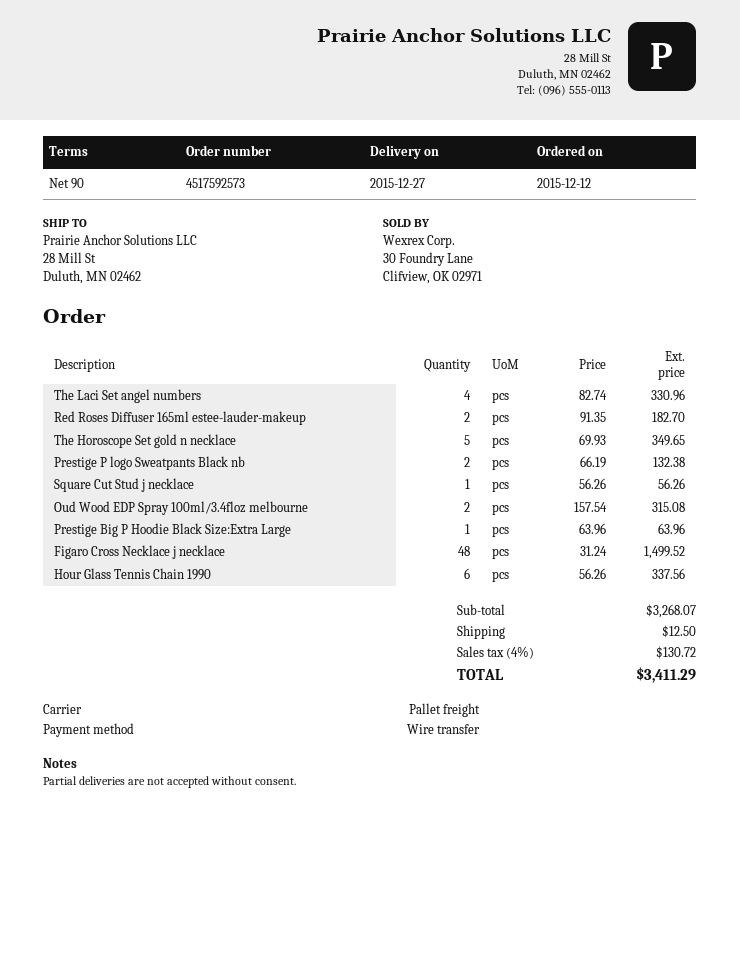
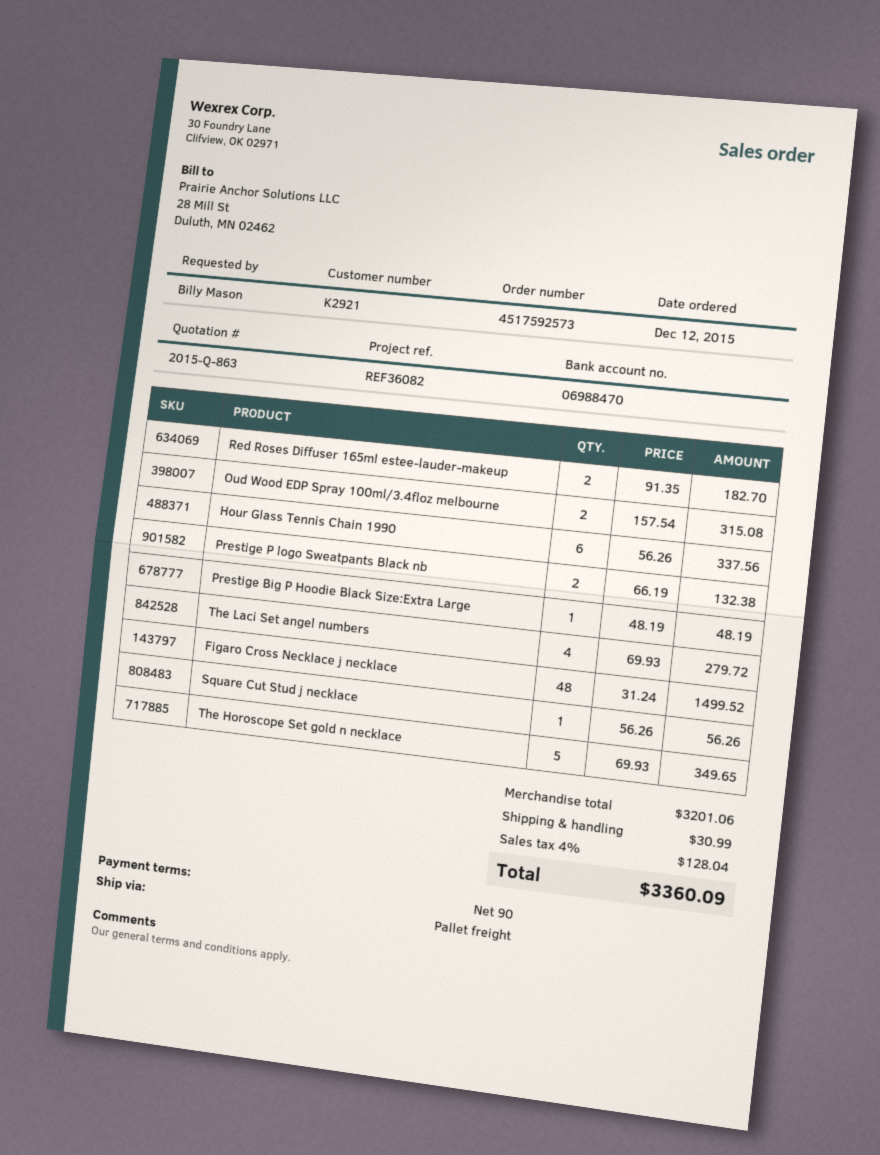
The Laci Set angel numbers: 4 x 82.74 = 330.96 -> 4 x 69.93 = 279.72
Prestige Big P Hoodie Black Size:Extra Large: 1 x 63.96 = 63.96 -> 1 x 48.19 = 48.19
subtotal: 3268.07 -> 3201.06
shipping: 12.50 -> 30.99
tax: 4% = 130.72 -> 4% = 128.04
total: 3411.29 -> 3360.09

